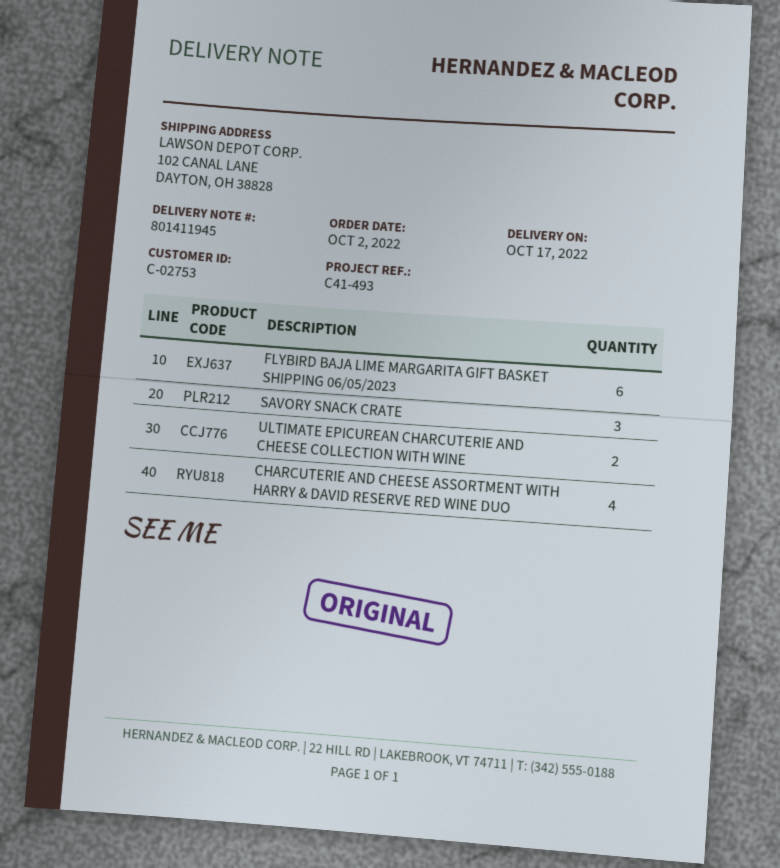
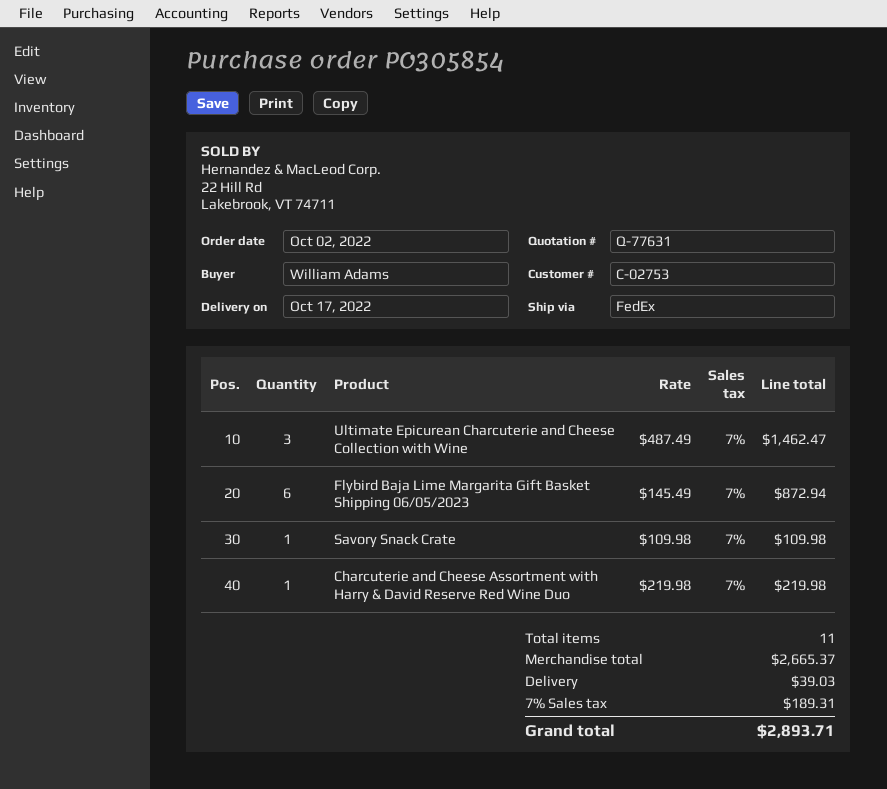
SAVORY SNACK CRATE: 3 -> 1
ULTIMATE EPICUREAN CHARCUTERIE AND CHEESE COLLECTION WITH WINE: 2 -> 3
CHARCUTERIE AND CHEESE ASSORTMENT WITH HARRY & DAVID RESERVE RED WINE DUO: 4 -> 1

